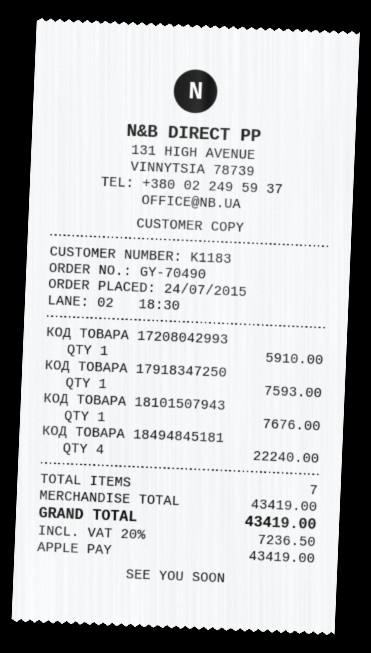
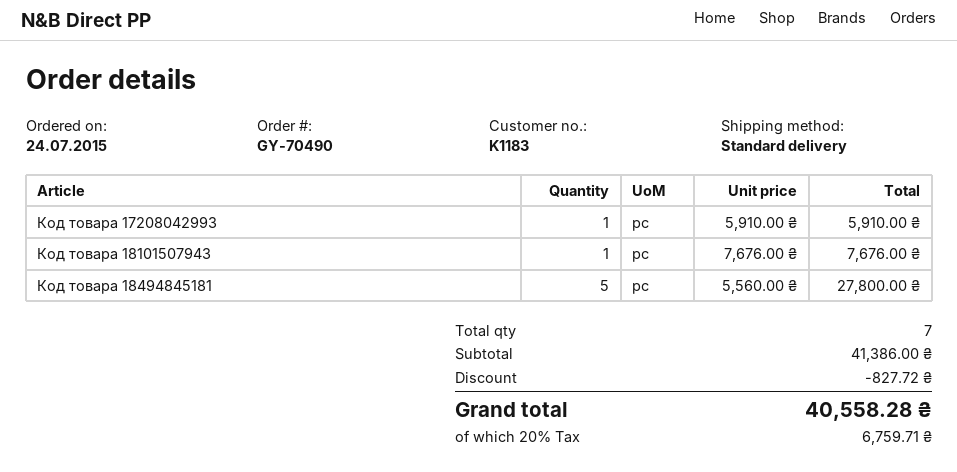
КОД ТОВАРА 17918347250: 1 for 7593.00 -> none
КОД ТОВАРА 18494845181: 4 for 22240.00 -> 5 for 27800.00
subtotal: 43419.00 -> 41386.00
discount: none -> 827.72
tax: 20% = 7236.50 -> 20% = 6759.71
total: 43419.00 -> 40558.28

